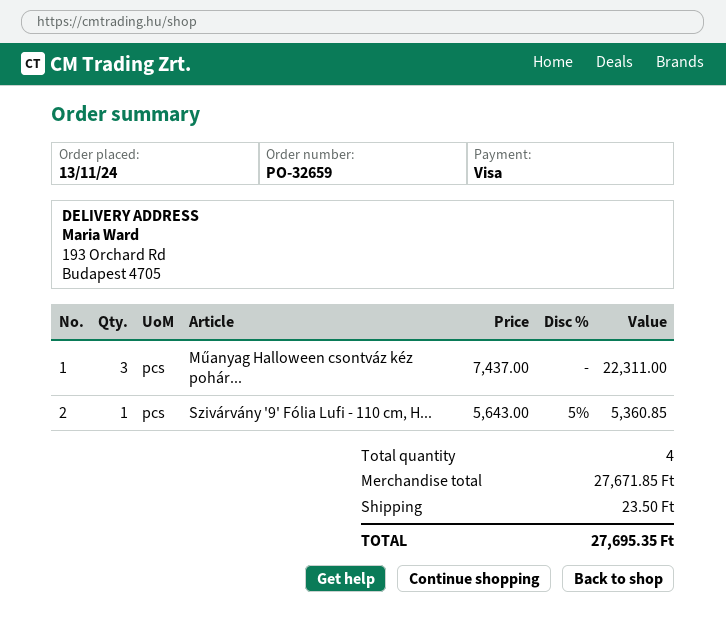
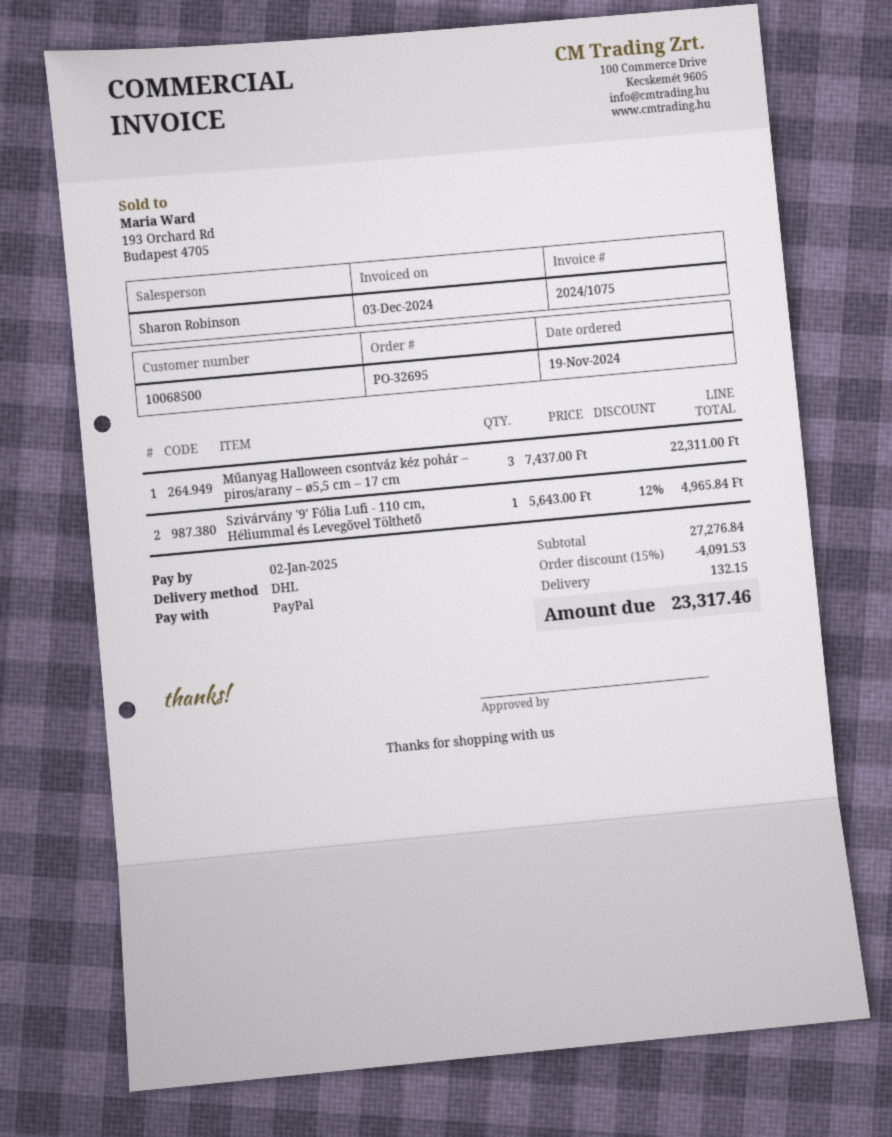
order number: PO-32659 -> PO-32695
order date: 2024-11-13 -> 2024-11-19
payment method: Visa -> PayPal
Szivárvány '9' Fólia Lufi - 110 cm, H...: 1 x 5643.00 - 5% = 5360.85 -> 1 x 5643.00 - 12% = 4965.84
subtotal: 27671.85 -> 27276.84
discount: none -> 15% = 4091.53
shipping: 23.50 -> 132.15
total: 27695.35 -> 23317.46

